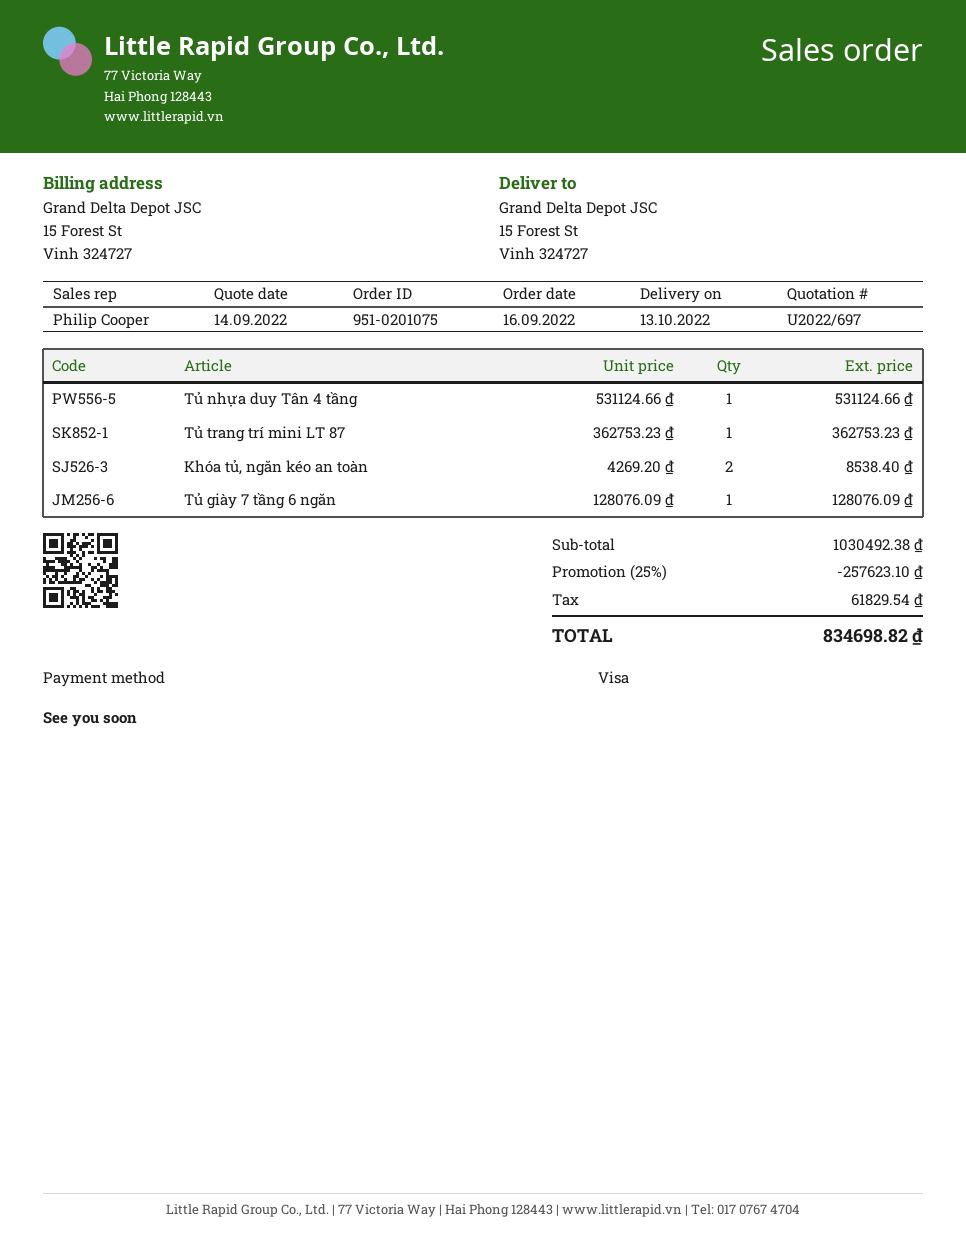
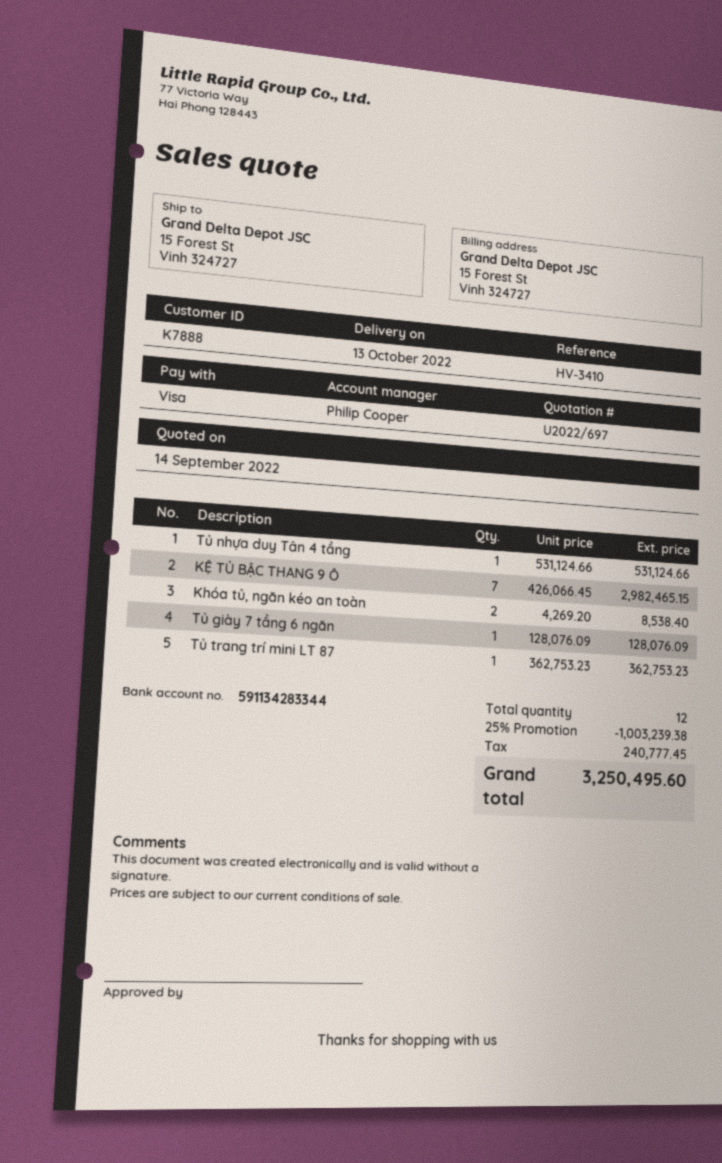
KỆ TỦ BẬC THANG 9 Ô: none -> 7 x 426066.45 = 2982465.15
discount: 25% = 257623.10 -> 25% = 1003239.38
tax: 61829.54 -> 240777.45
total: 834698.82 -> 3250495.60

